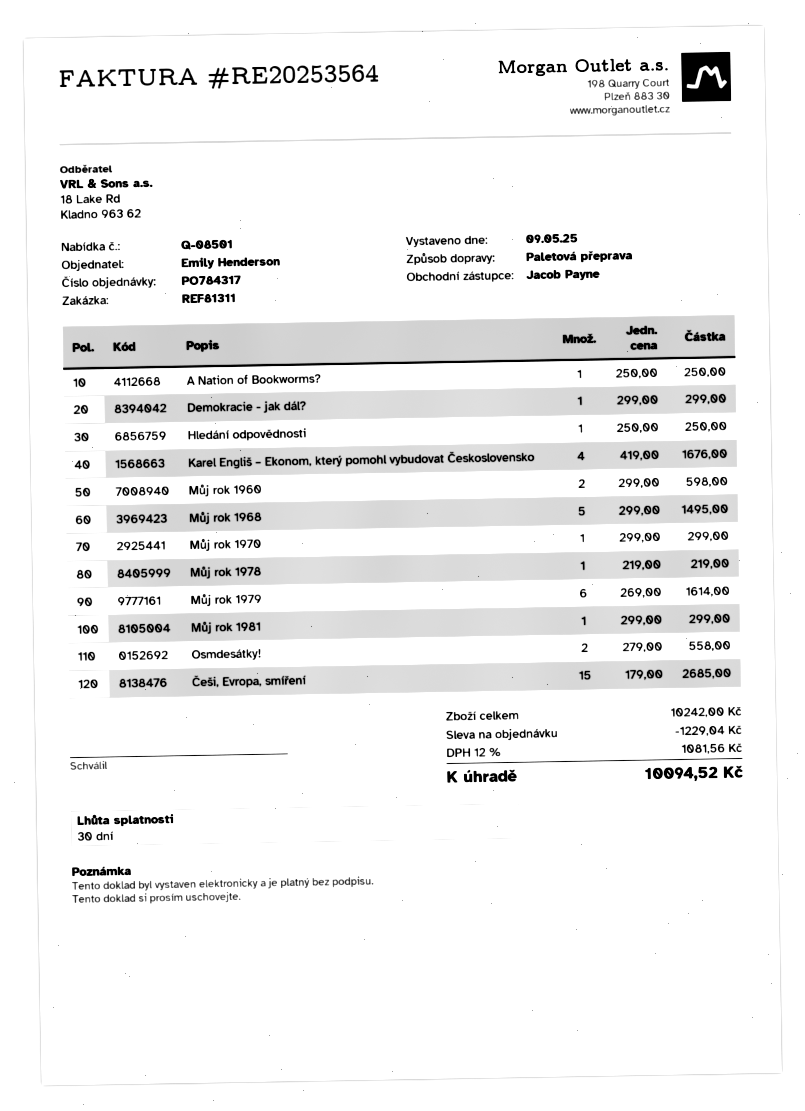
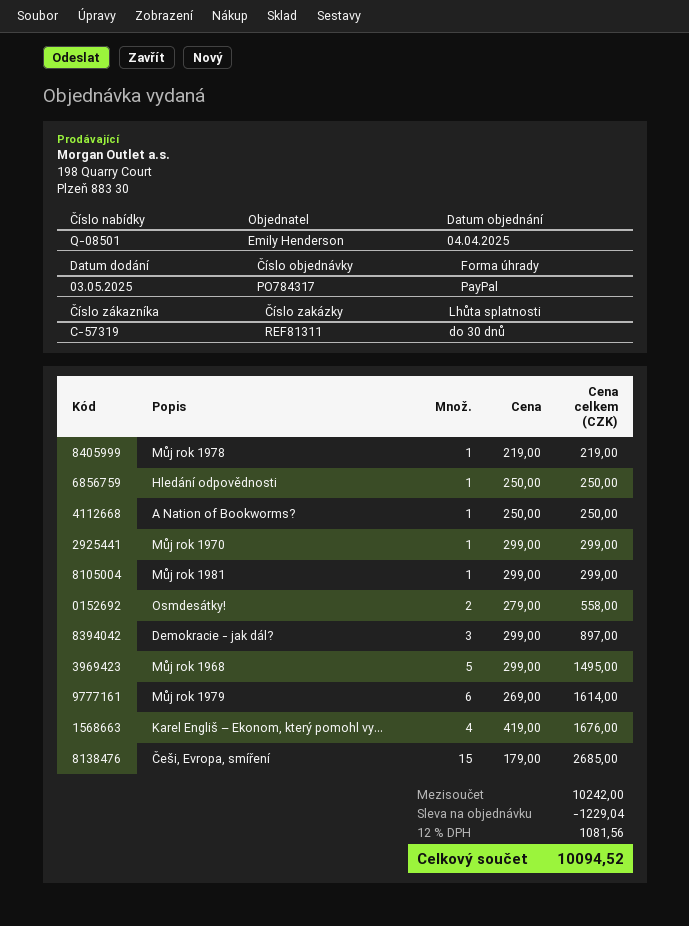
Demokracie - jak dál?: 1 x 299.00 = 299.00 -> 3 x 299.00 = 897.00
Můj rok 1960: 2 x 299.00 = 598.00 -> none

